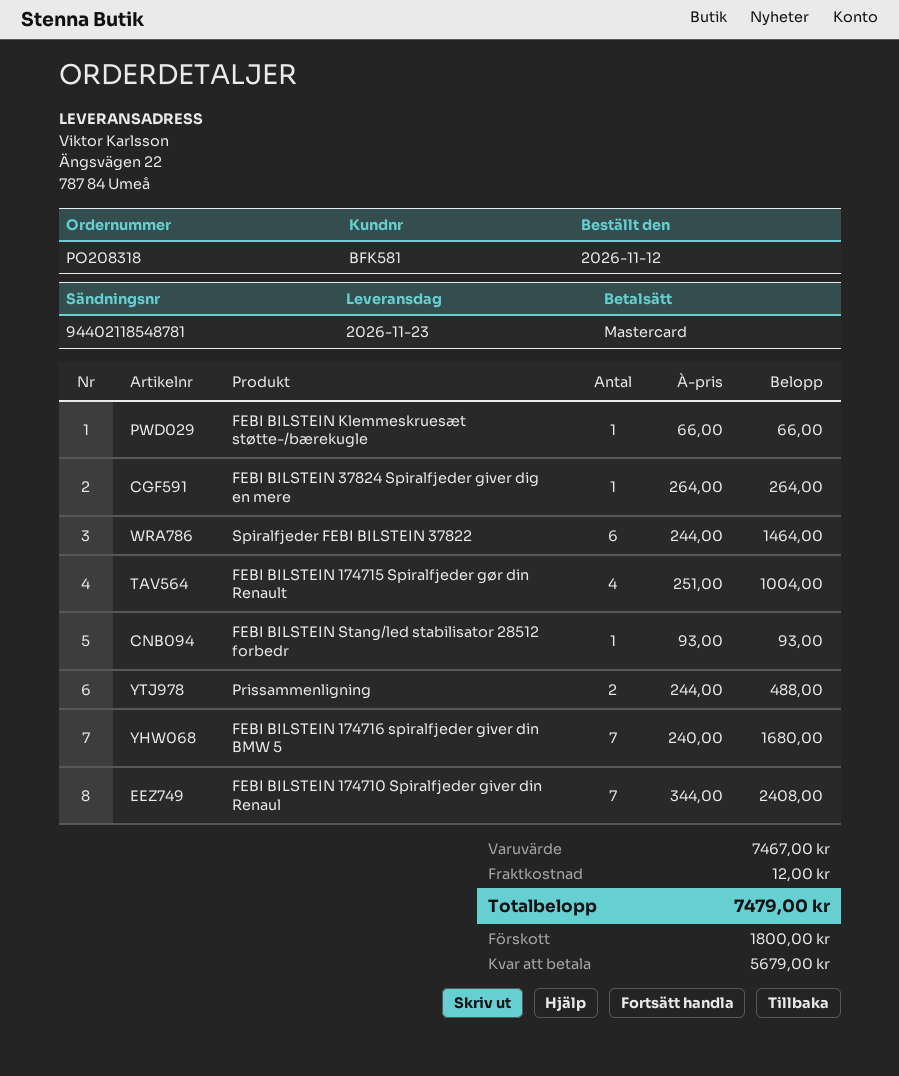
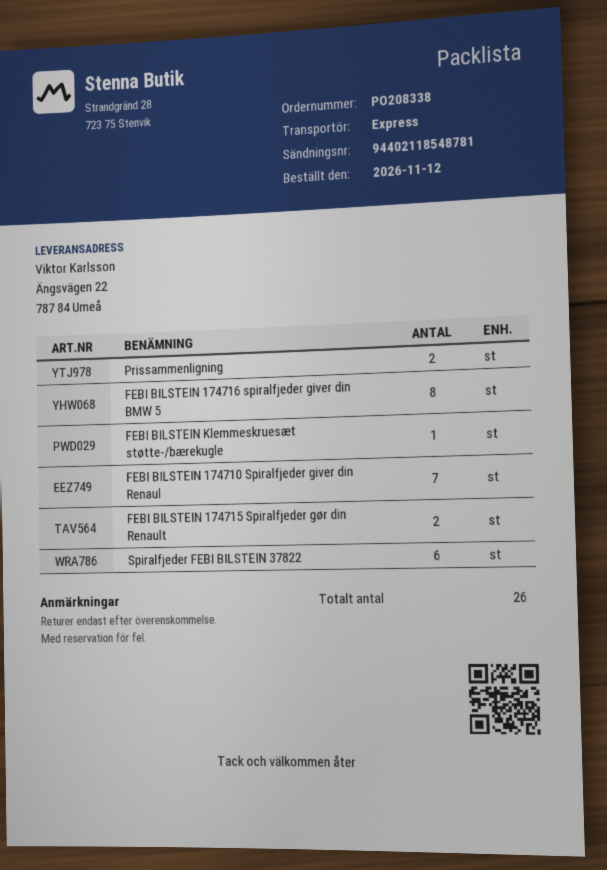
order number: PO208318 -> PO208338
FEBI BILSTEIN 37824 Spiralfjeder giver dig en mere: 1 -> none
FEBI BILSTEIN 174715 Spiralfjeder gør din Renault: 4 -> 2
FEBI BILSTEIN Stang/led stabilisator 28512 forbedr: 1 -> none
FEBI BILSTEIN 174716 spiralfjeder giver din BMW 5: 7 -> 8

